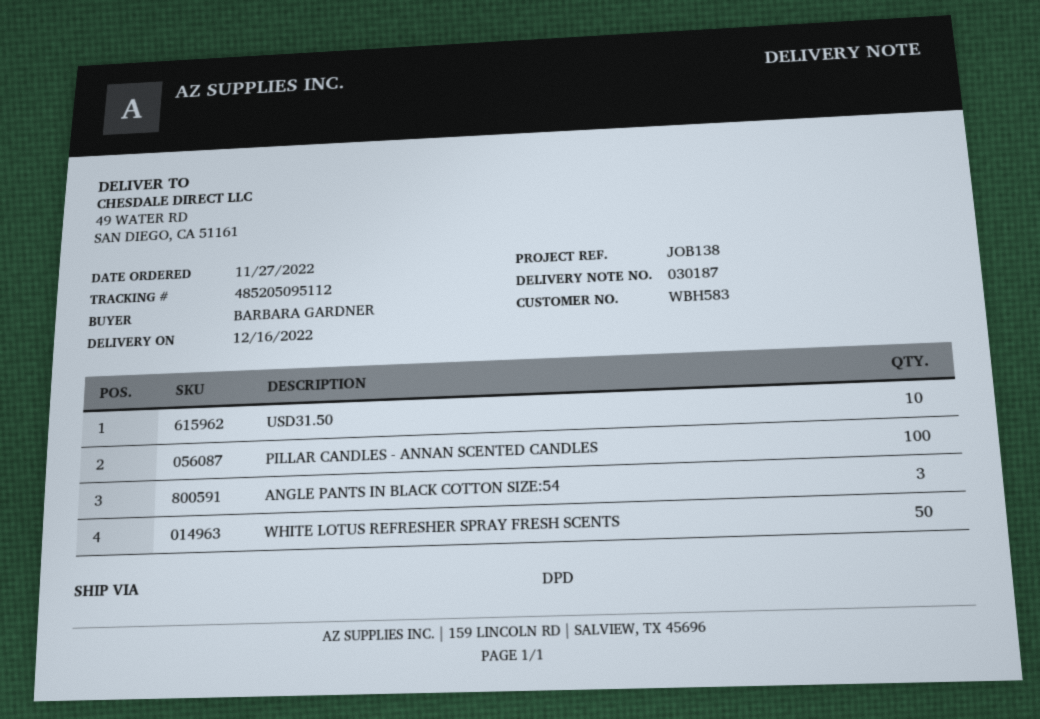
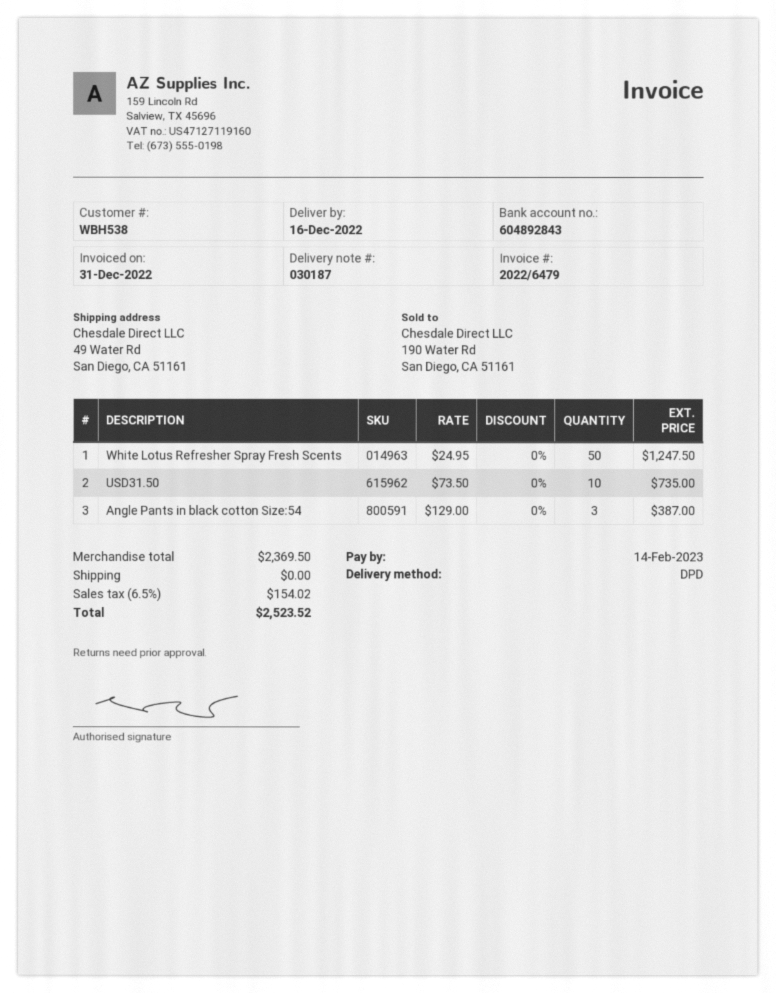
customer number: WBH583 -> WBH538
PILLAR CANDLES - ANNAN SCENTED CANDLES: 100 -> none

